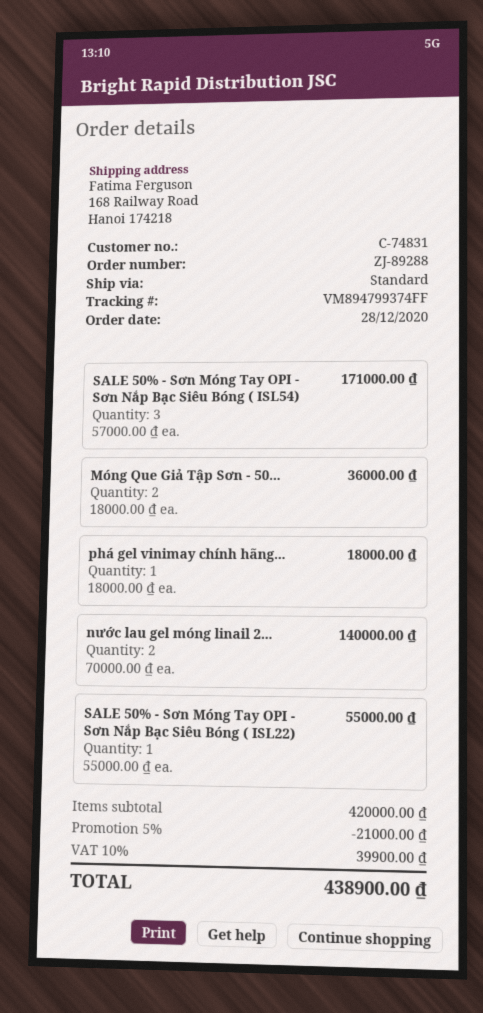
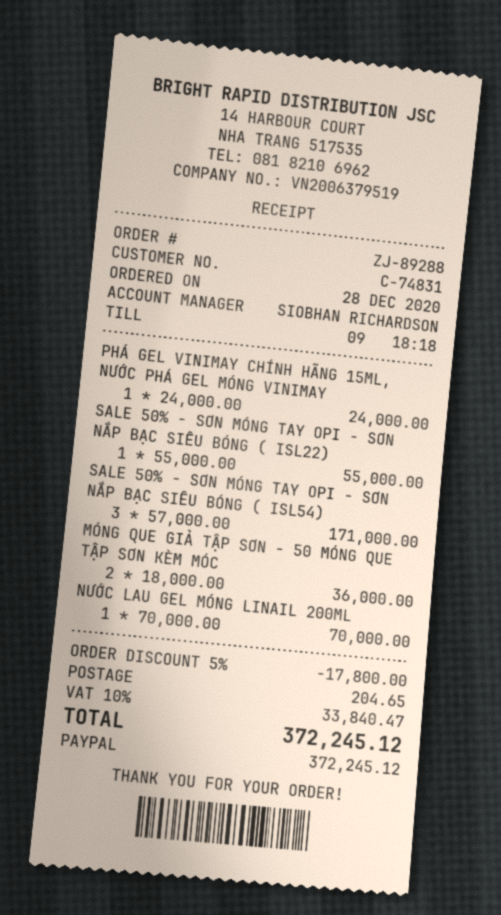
phá gel vinimay chính hãng...: 1 x 18000.00 = 18000.00 -> 1 x 24000.00 = 24000.00
nước lau gel móng linail 2...: 2 x 70000.00 = 140000.00 -> 1 x 70000.00 = 70000.00
discount: 5% = 21000.00 -> 5% = 17800.00
shipping: none -> 204.65
tax: 10% = 39900.00 -> 10% = 33840.47
total: 438900.00 -> 372245.12

